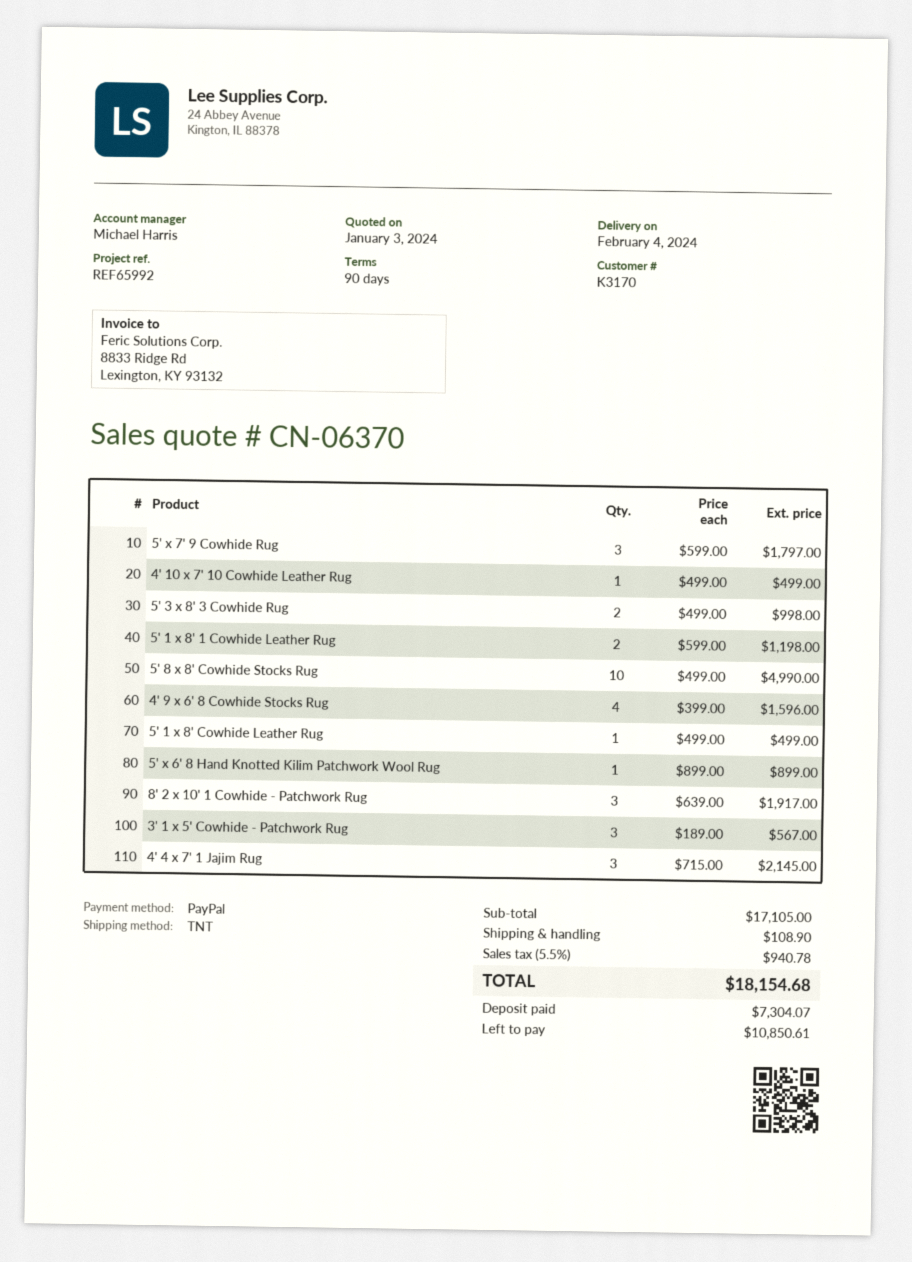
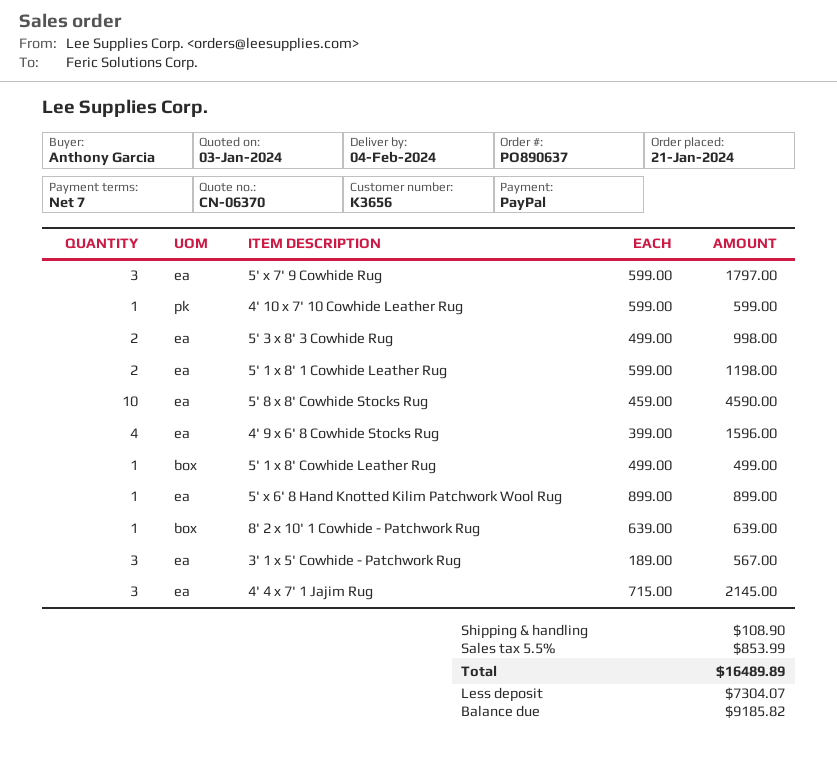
payment terms: 90 days -> 7 days
customer number: K3170 -> K3656
4' 10 x 7' 10 Cowhide Leather Rug: 1 x 499.00 = 499.00 -> 1 x 599.00 = 599.00
5' 8 x 8' Cowhide Stocks Rug: 10 x 499.00 = 4990.00 -> 10 x 459.00 = 4590.00
8' 2 x 10' 1 Cowhide - Patchwork Rug: 3 x 639.00 = 1917.00 -> 1 x 639.00 = 639.00
tax: 5.5% = 940.78 -> 5.5% = 853.99
total: 18154.68 -> 16489.89
balance: 10850.61 -> 9185.82

